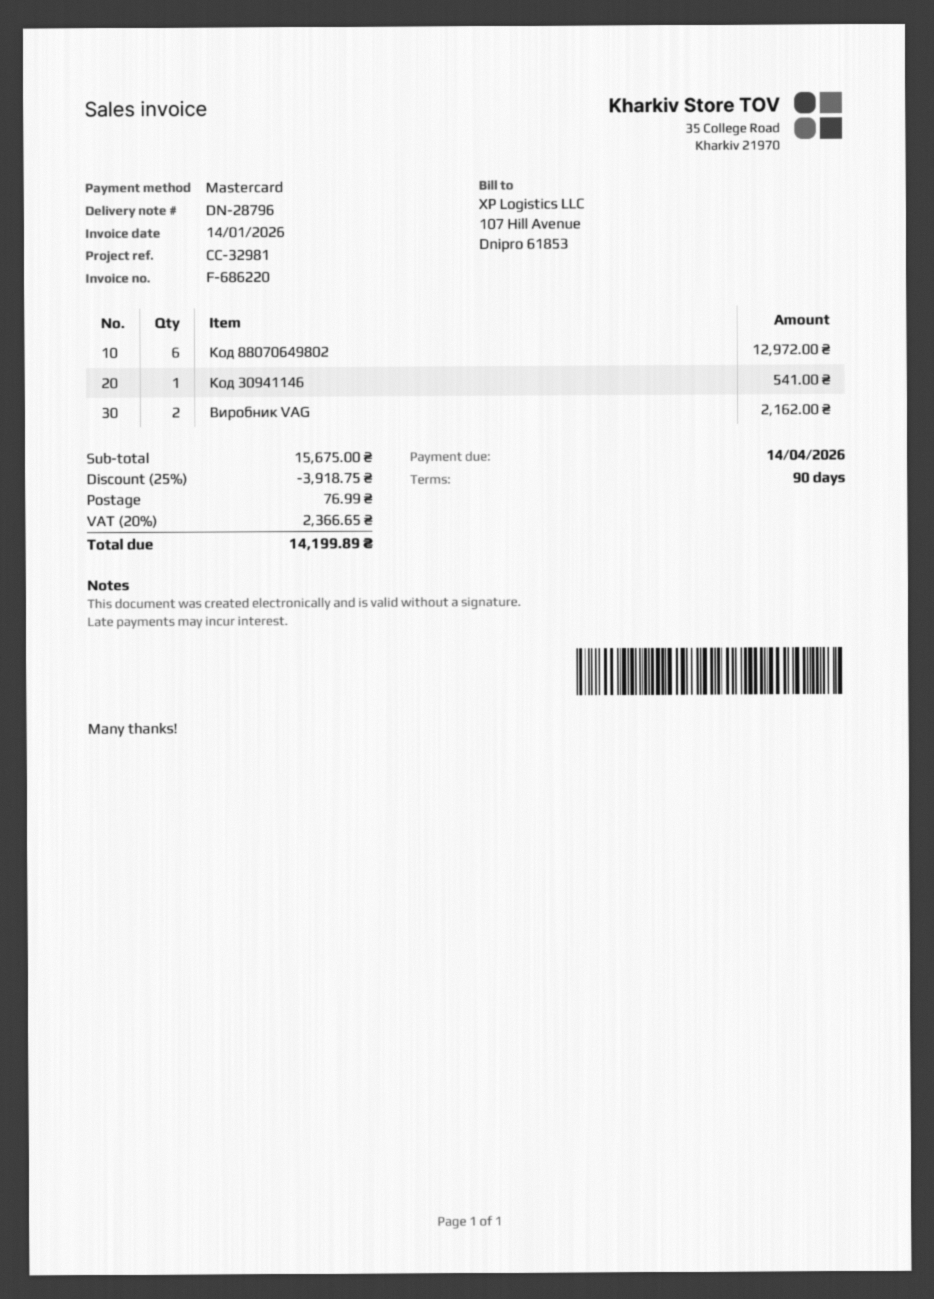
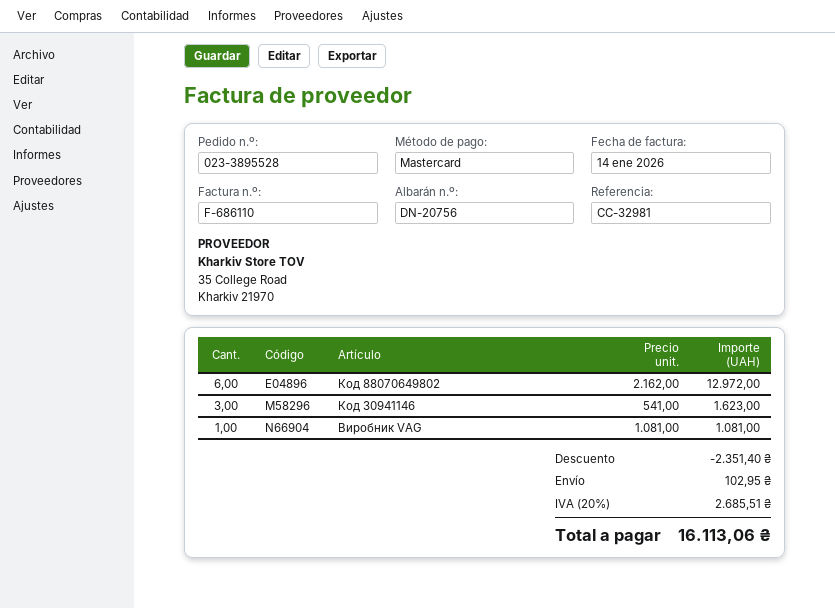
delivery note number: DN-28796 -> DN-20756
invoice number: F-686220 -> F-686110
Код 30941146: 1 for 541.00 -> 3 for 1623.00
Виробник VAG: 2 for 2162.00 -> 1 for 1081.00
discount: 3918.75 -> 2351.40
shipping: 76.99 -> 102.95
tax: 20% = 2366.65 -> 20% = 2685.51
total: 14199.89 -> 16113.06

